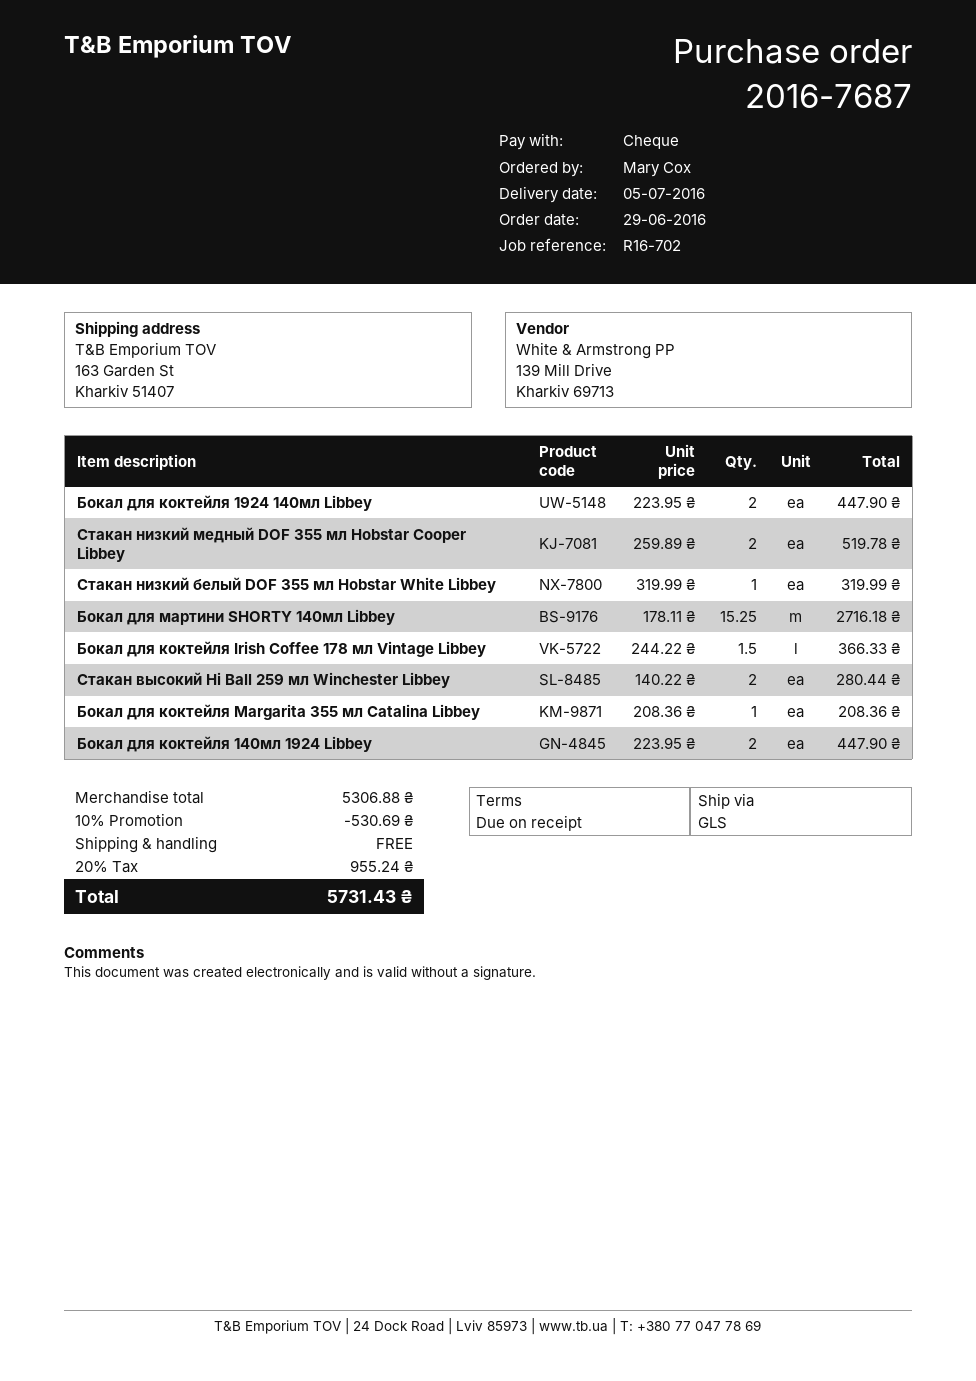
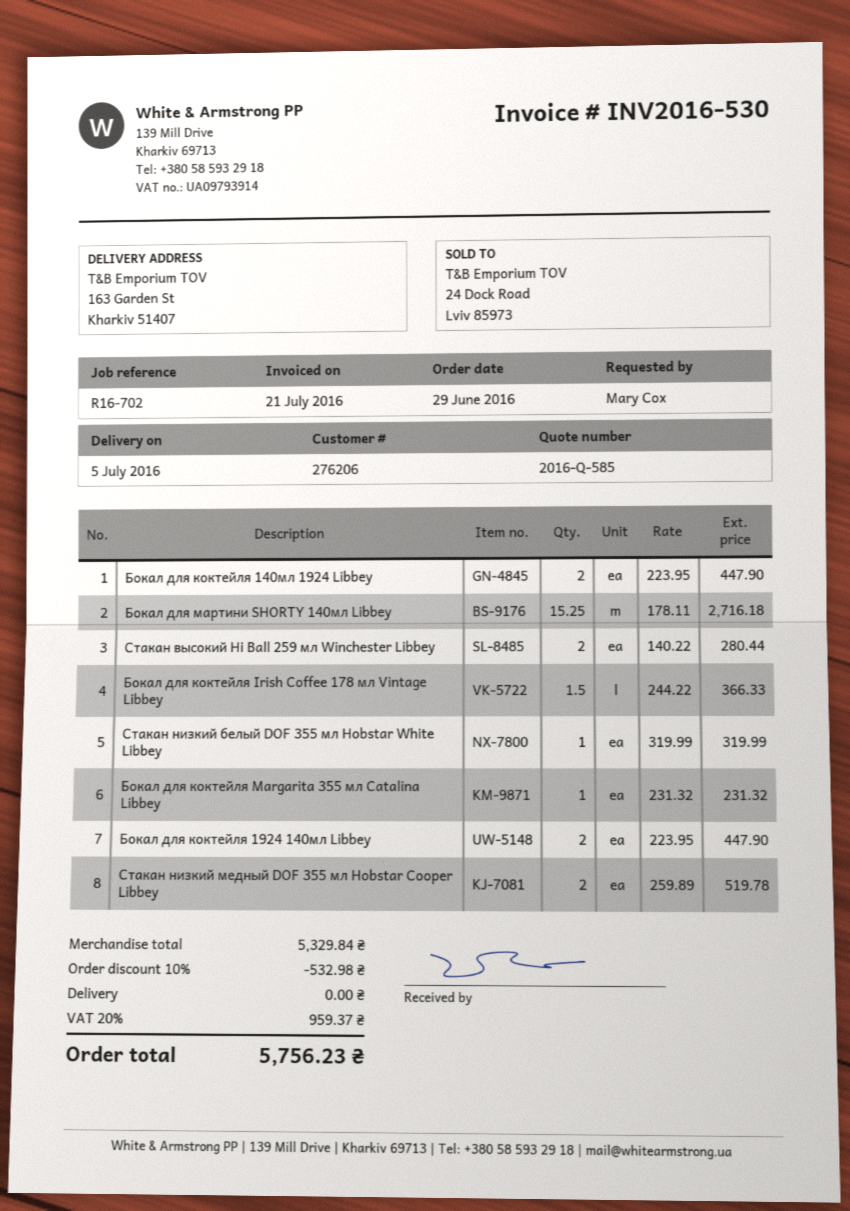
Бокал для коктейля Margarita 355 мл Catalina Libbey: 1 x 208.36 = 208.36 -> 1 x 231.32 = 231.32
subtotal: 5306.88 -> 5329.84
discount: 10% = 530.69 -> 10% = 532.98
tax: 20% = 955.24 -> 20% = 959.37
total: 5731.43 -> 5756.23

